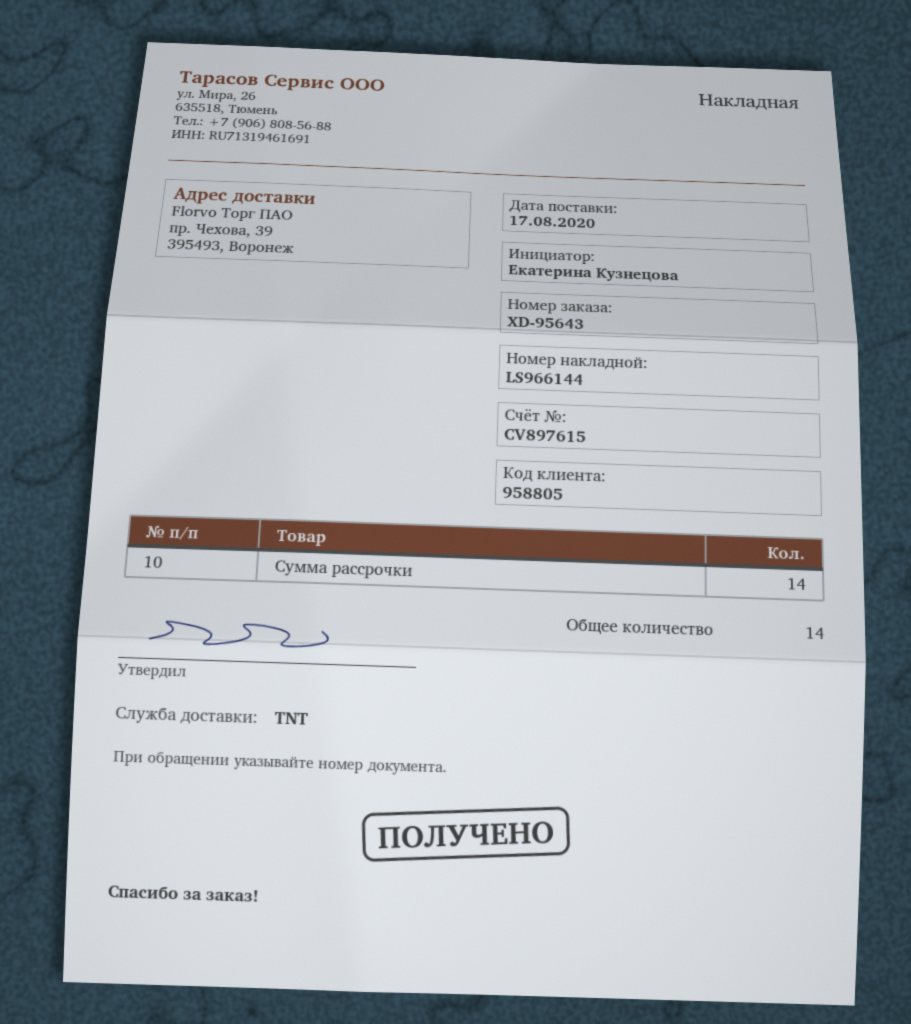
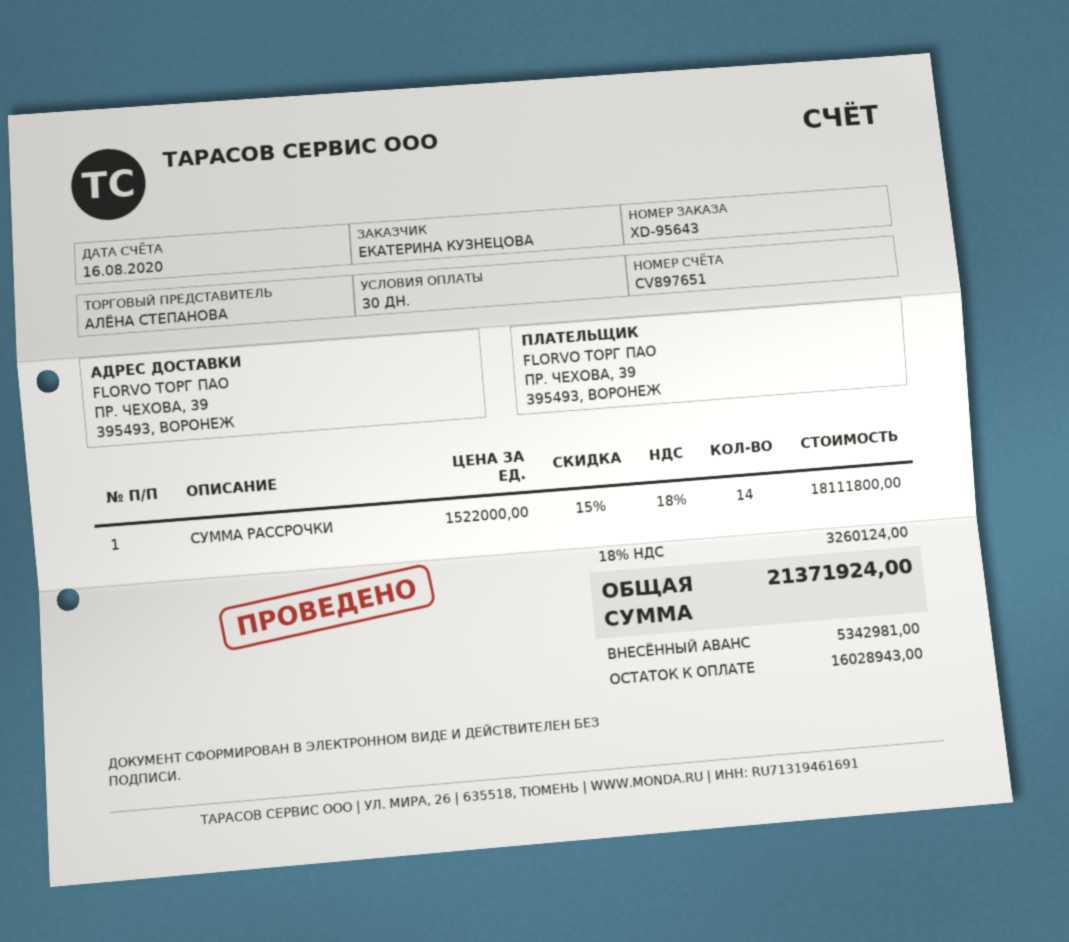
invoice number: CV897615 -> CV897651

